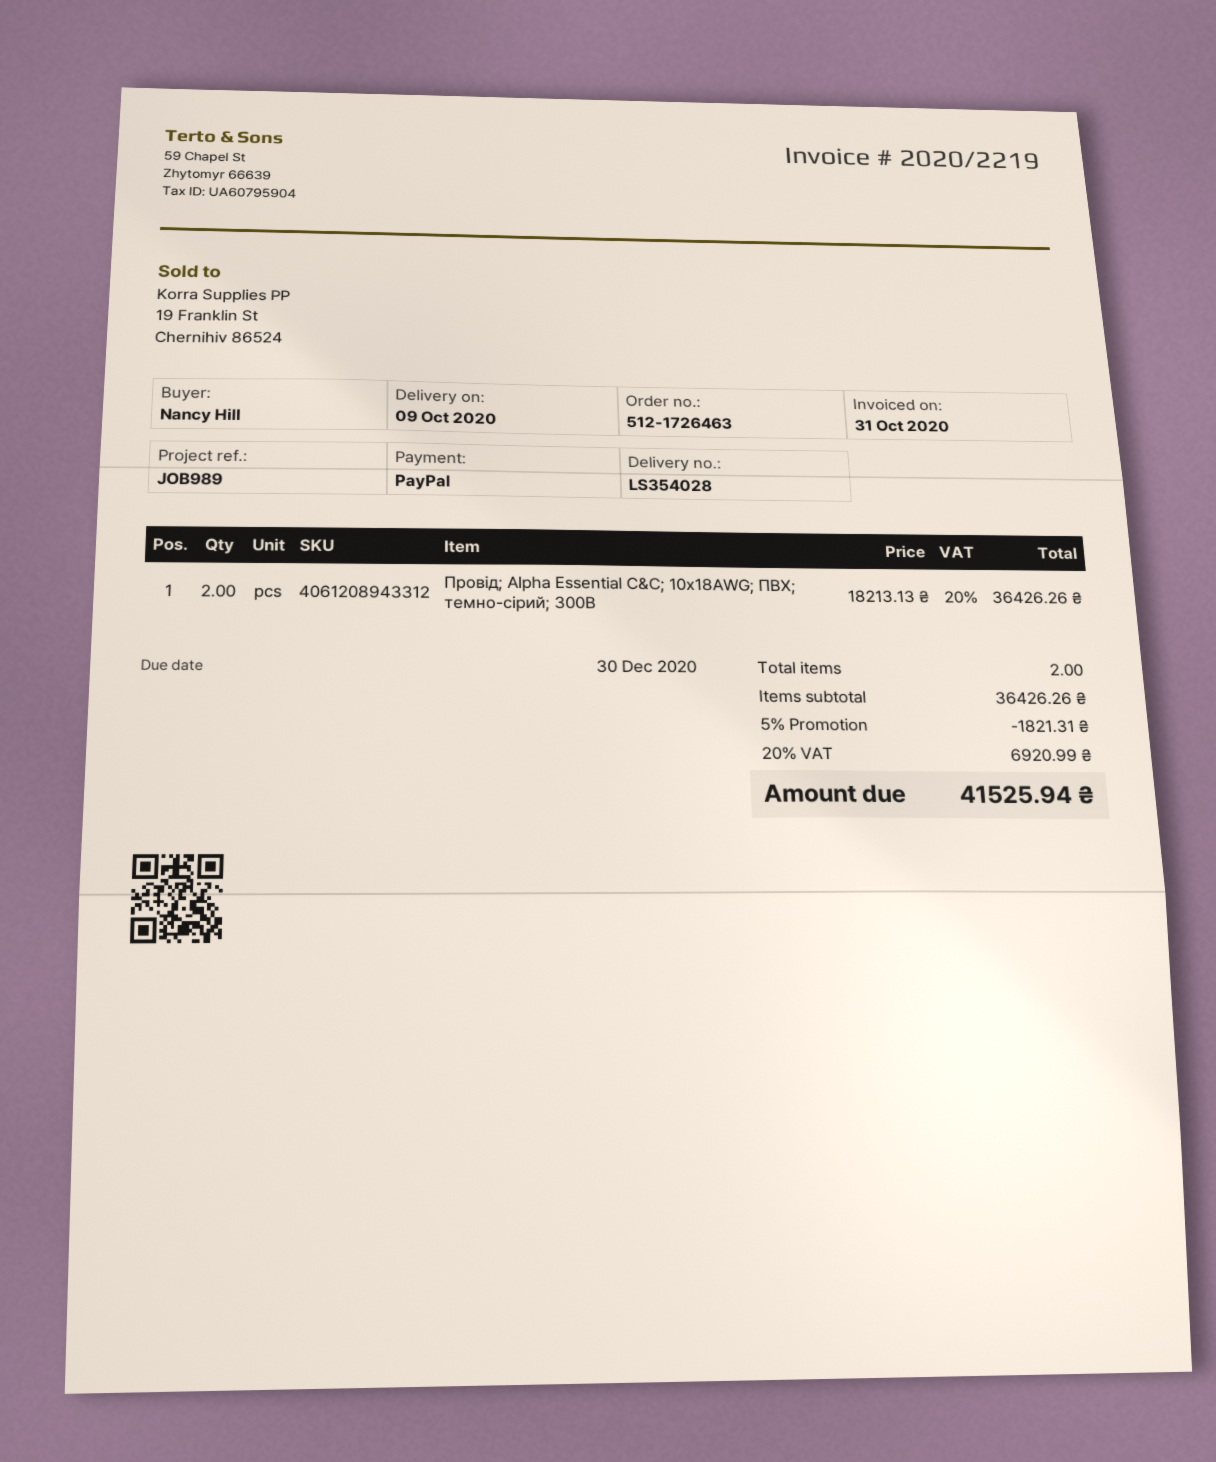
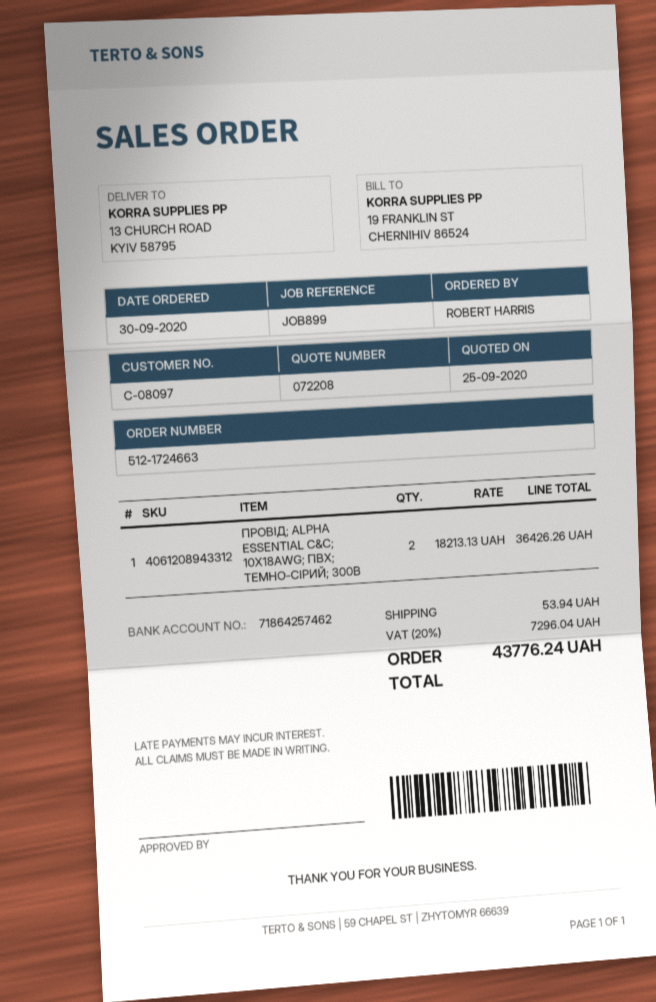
order number: 512-1726463 -> 512-1724663
reference: JOB989 -> JOB899
ordered by: Nancy Hill -> ROBERT HARRIS
discount: 5% = 1821.31 -> none
shipping: none -> 53.94
tax: 20% = 6920.99 -> 20% = 7296.04
total: 41525.94 -> 43776.24

